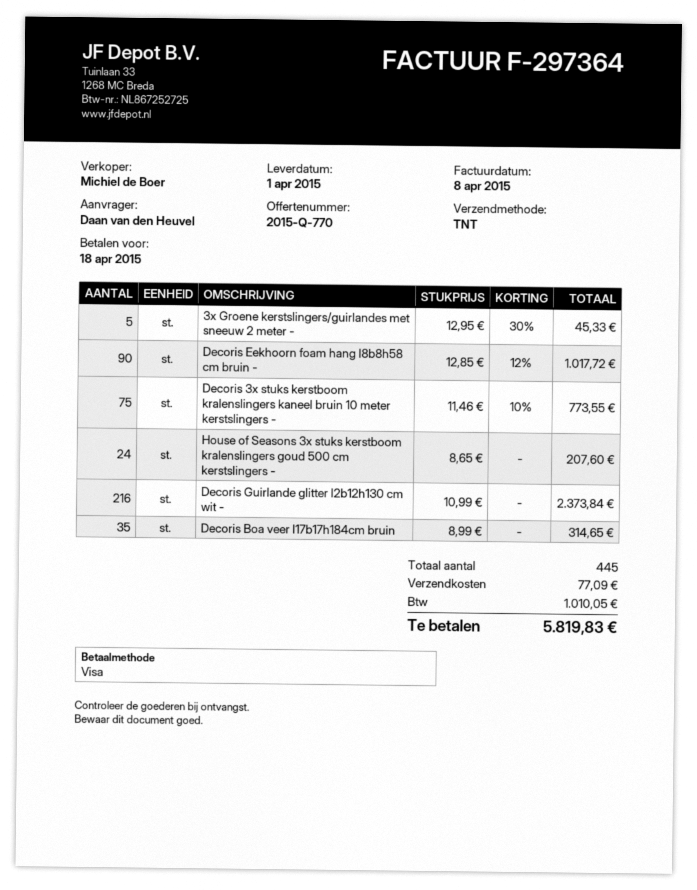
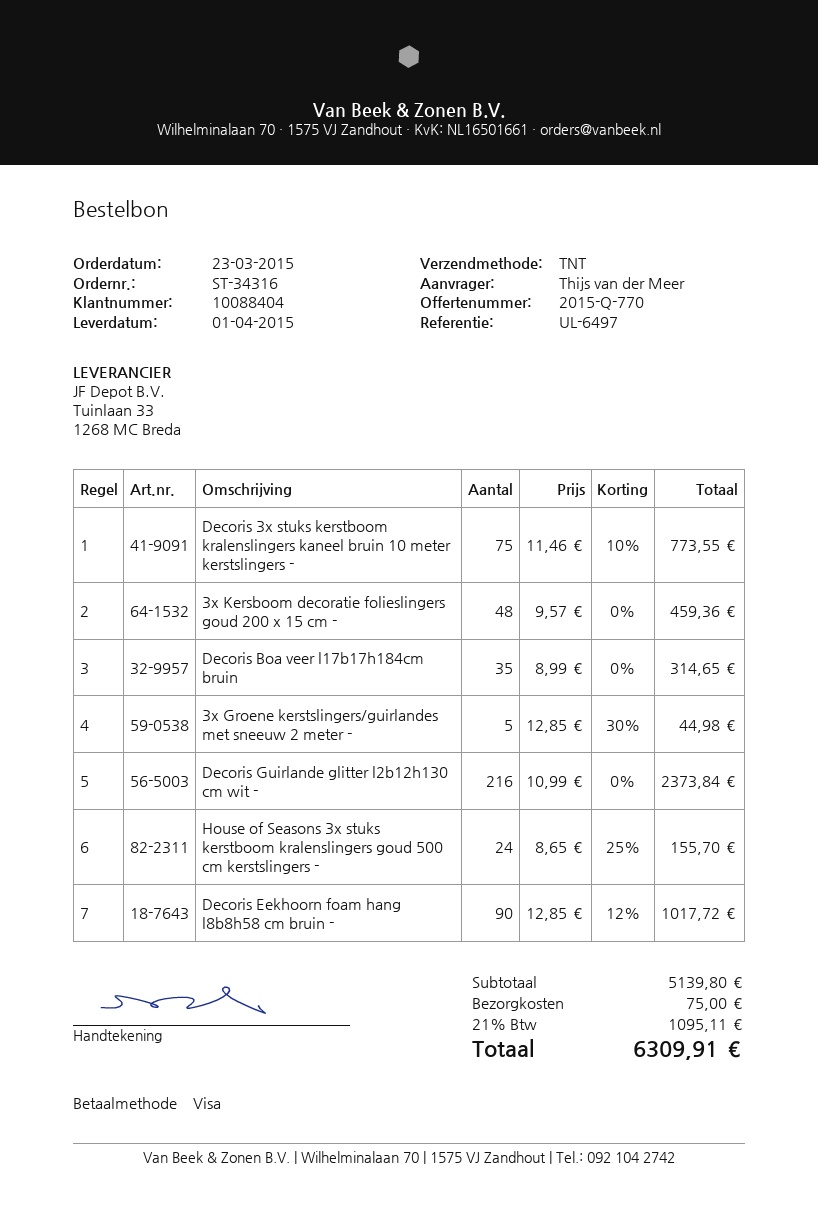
ordered by: Daan van den Heuvel -> Thijs van der Meer
3x Groene kerstslingers/guirlandes met sneeuw 2 meter -: 5 x 12.95 - 30% = 45.33 -> 5 x 12.85 - 30% = 44.98
House of Seasons 3x stuks kerstboom kralenslingers goud 500 cm kerstslingers -: 24 x 8.65 = 207.60 -> 24 x 8.65 - 25% = 155.70
3x Kersboom decoratie folieslingers goud 200 x 15 cm -: none -> 48 x 9.57 = 459.36
shipping: 77.09 -> 75.00
tax: 1010.05 -> 1095.11
total: 5819.83 -> 6309.91

